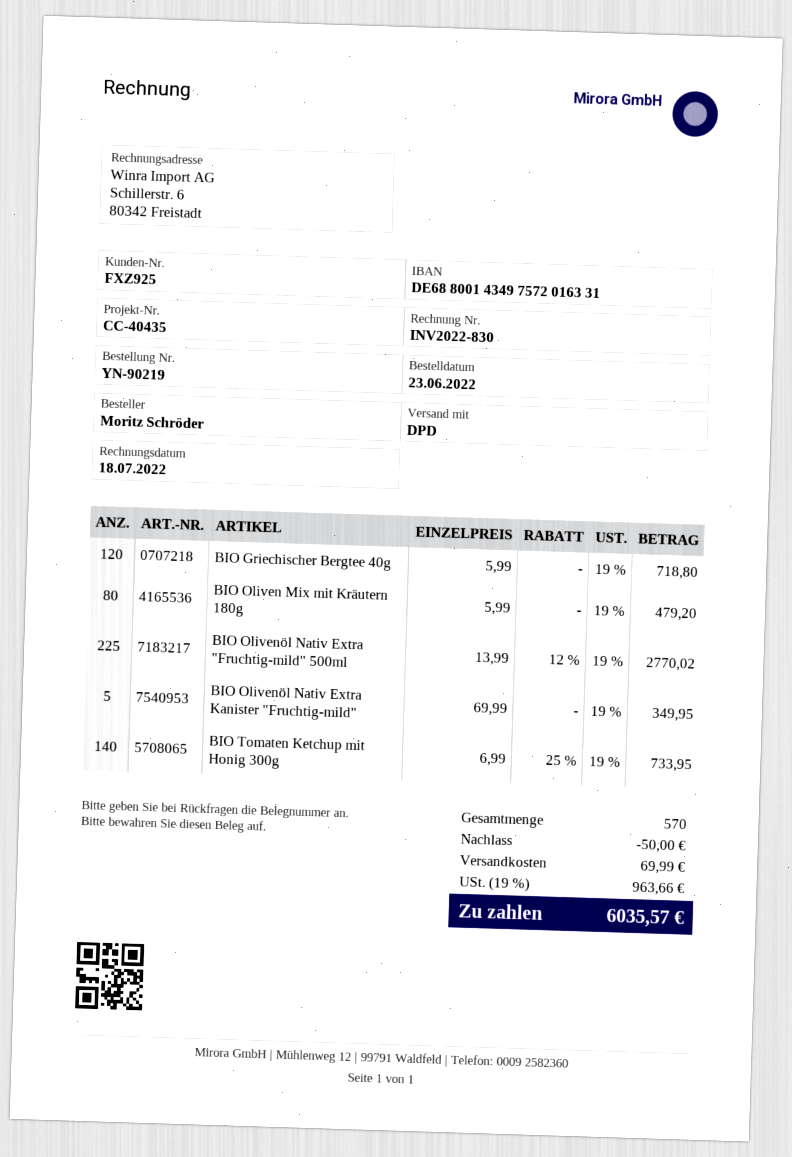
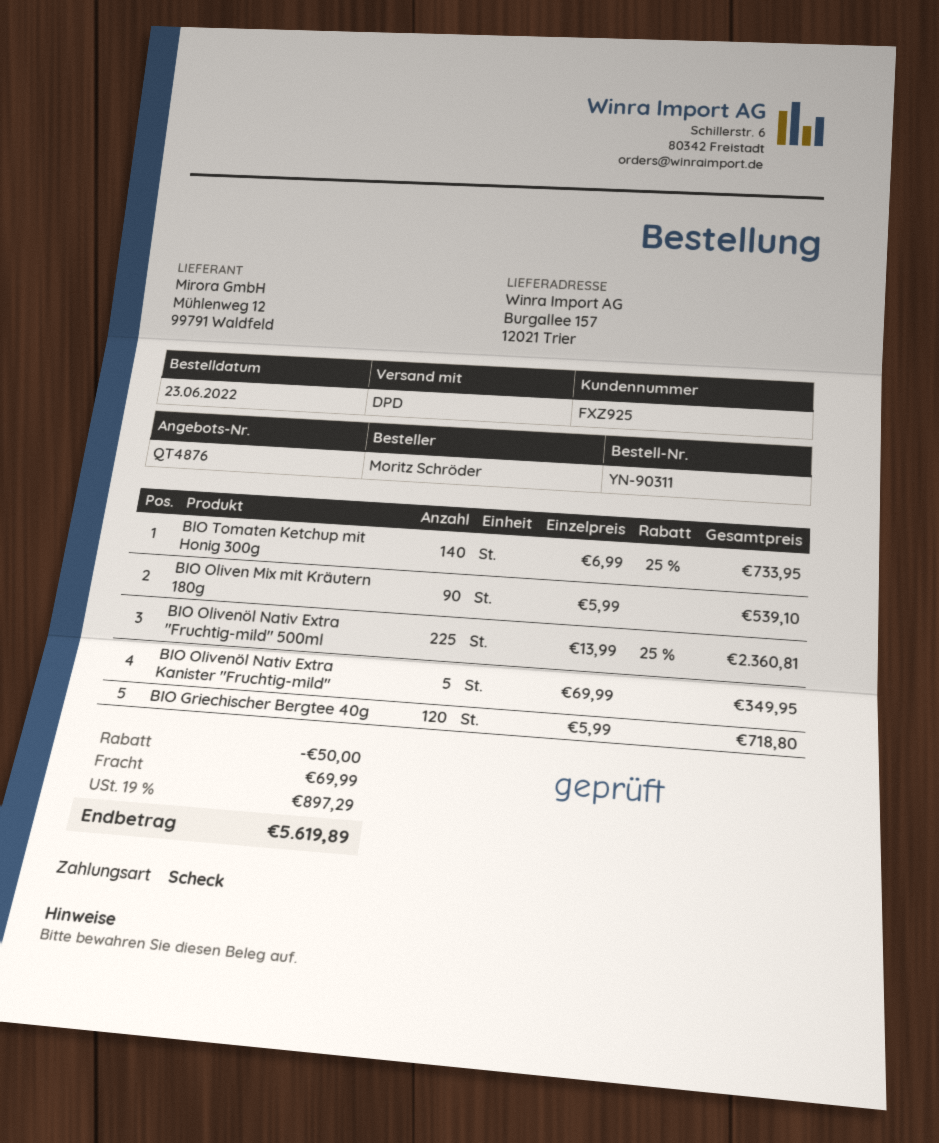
order number: YN-90219 -> YN-90311
BIO Oliven Mix mit Kräutern 180g: 80 x 5.99 = 479.20 -> 90 x 5.99 = 539.10
BIO Olivenöl Nativ Extra "Fruchtig-mild" 500ml: 225 x 13.99 - 12% = 2770.02 -> 225 x 13.99 - 25% = 2360.81
tax: 19% = 963.66 -> 19% = 897.29
total: 6035.57 -> 5619.89

